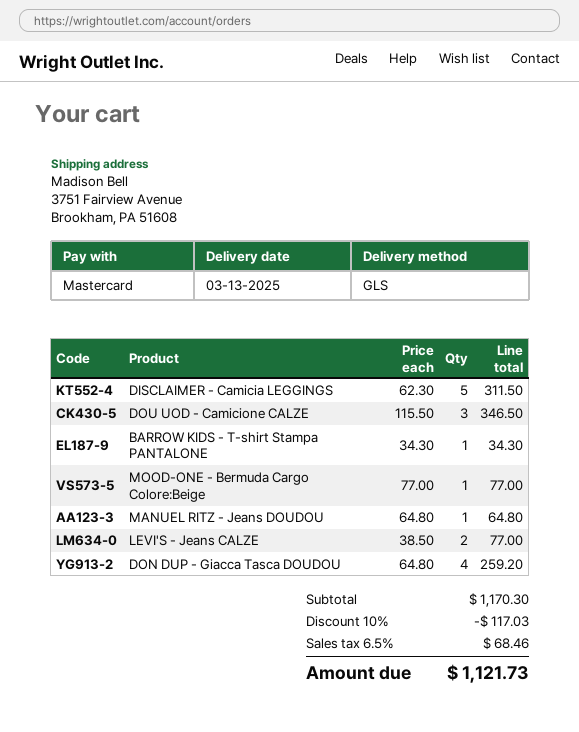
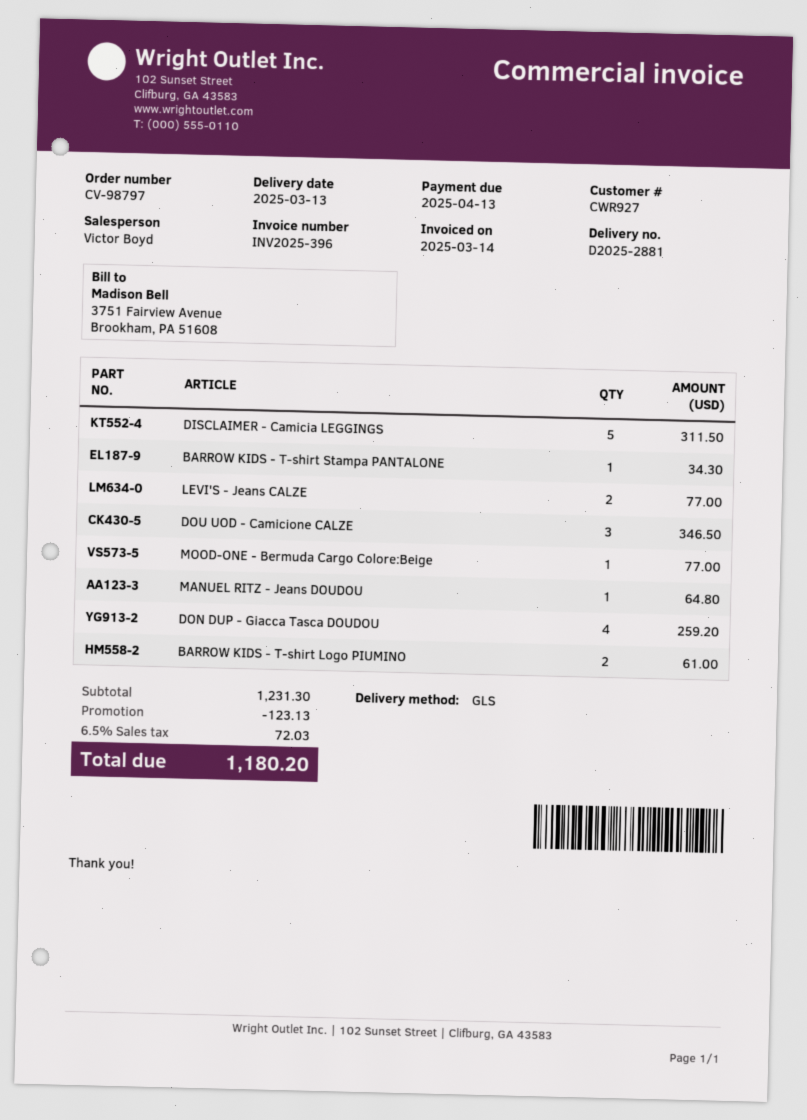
BARROW KIDS - T-shirt Logo PIUMINO: none -> 2 for 61.00
subtotal: 1170.30 -> 1231.30
discount: 117.03 -> 123.13
tax: 6.5% = 68.46 -> 6.5% = 72.03
total: 1121.73 -> 1180.20

